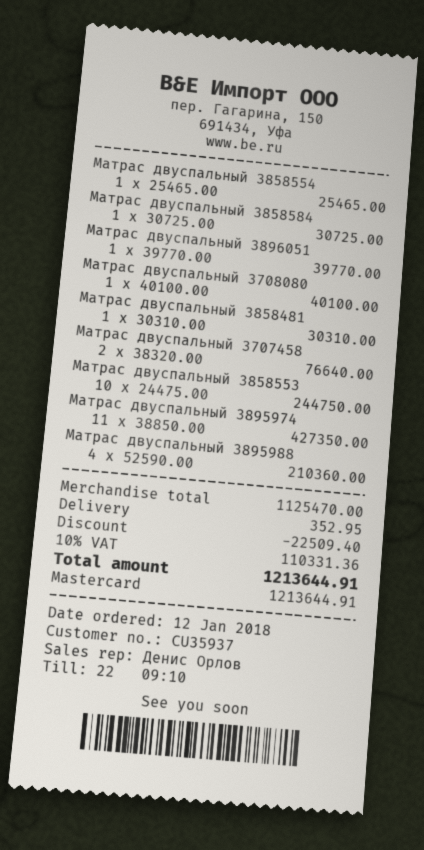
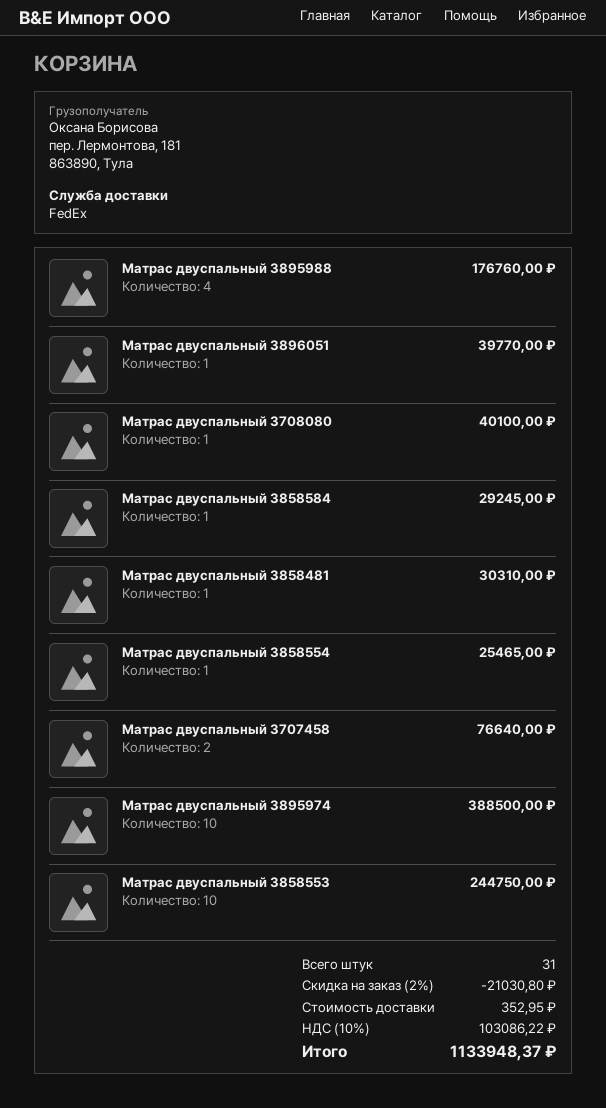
Матрас двуспальный 3858584: 1 for 30725.00 -> 1 for 29245.00
Матрас двуспальный 3895974: 11 for 427350.00 -> 10 for 388500.00
Матрас двуспальный 3895988: 4 for 210360.00 -> 4 for 176760.00
discount: 22509.40 -> 21030.80
tax: 10% = 110331.36 -> 10% = 103086.22
total: 1213644.91 -> 1133948.37

